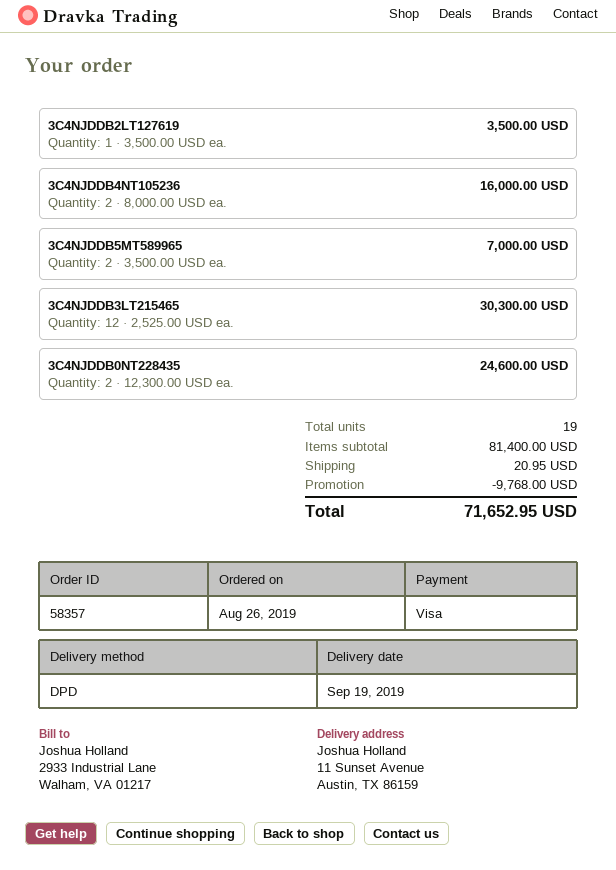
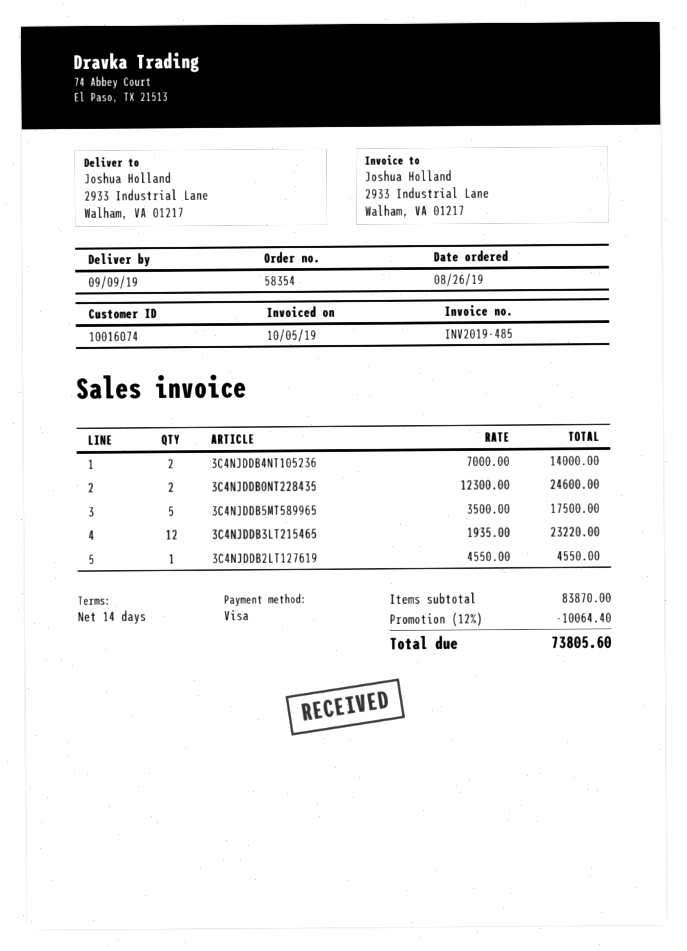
order number: 58357 -> 58354
delivery date: 2019-09-19 -> 2019-09-09
ship to: 11 Sunset Avenue, Austin, TX 86159 -> 2933 Industrial Lane, Walham, VA 01217
3C4NJDDB2LT127619: 1 x 3500.00 = 3500.00 -> 1 x 4550.00 = 4550.00
3C4NJDDB4NT105236: 2 x 8000.00 = 16000.00 -> 2 x 7000.00 = 14000.00
3C4NJDDB5MT589965: 2 x 3500.00 = 7000.00 -> 5 x 3500.00 = 17500.00
3C4NJDDB3LT215465: 12 x 2525.00 = 30300.00 -> 12 x 1935.00 = 23220.00
subtotal: 81400.00 -> 83870.00
discount: 9768.00 -> 10064.40
shipping: 20.95 -> none
total: 71652.95 -> 73805.60

